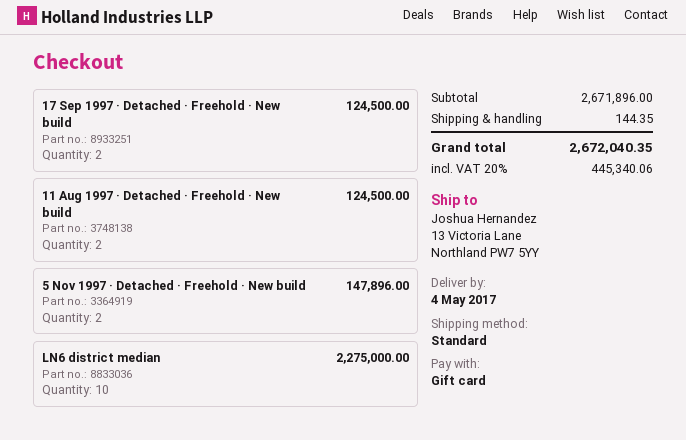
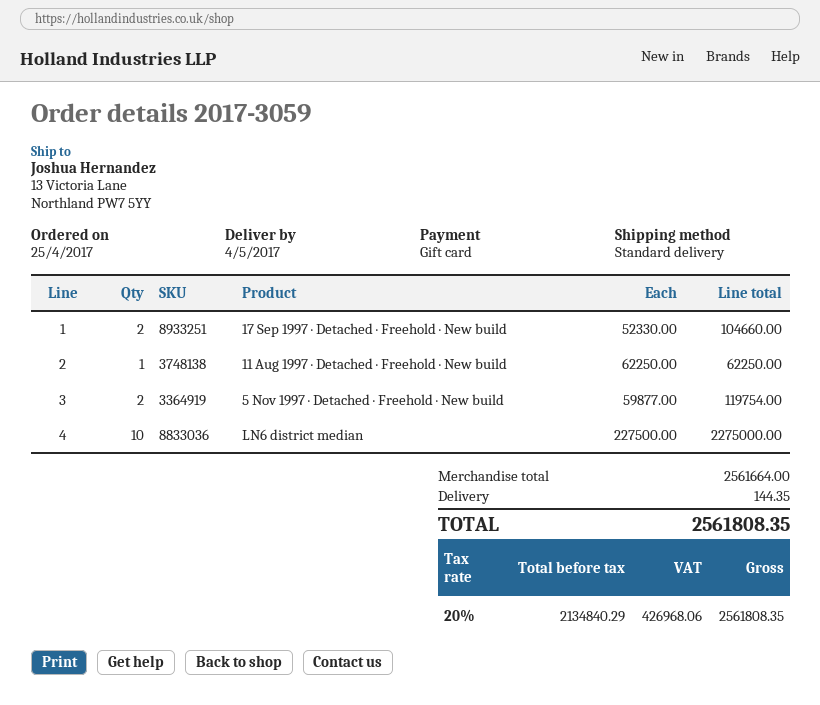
17 Sep 1997 · Detached · Freehold · New build: 2 for 124500.00 -> 2 for 104660.00
11 Aug 1997 · Detached · Freehold · New build: 2 for 124500.00 -> 1 for 62250.00
5 Nov 1997 · Detached · Freehold · New build: 2 for 147896.00 -> 2 for 119754.00
subtotal: 2671896.00 -> 2561664.00
tax: 20% = 445340.06 -> 20% = 426968.06
total: 2672040.35 -> 2561808.35

